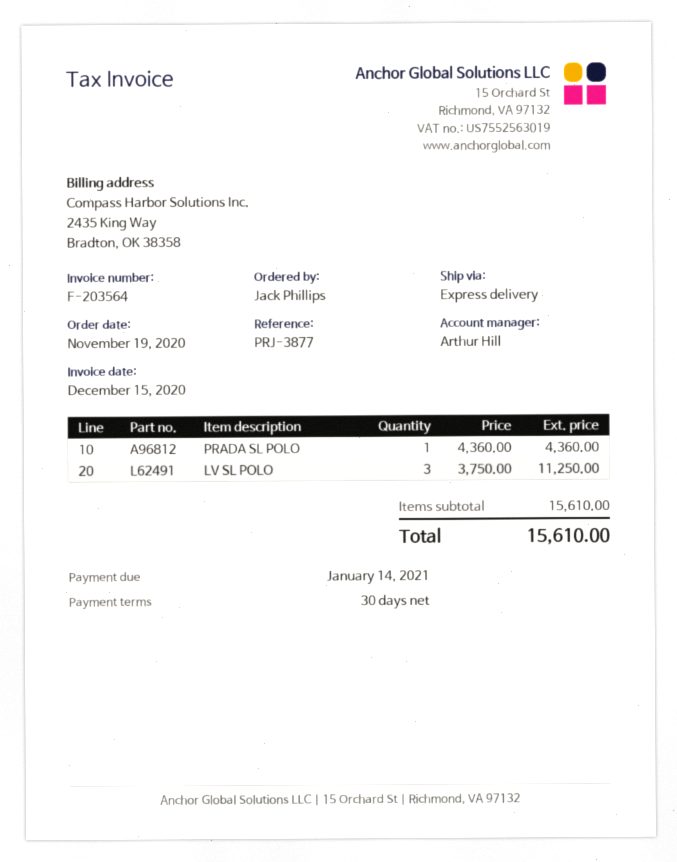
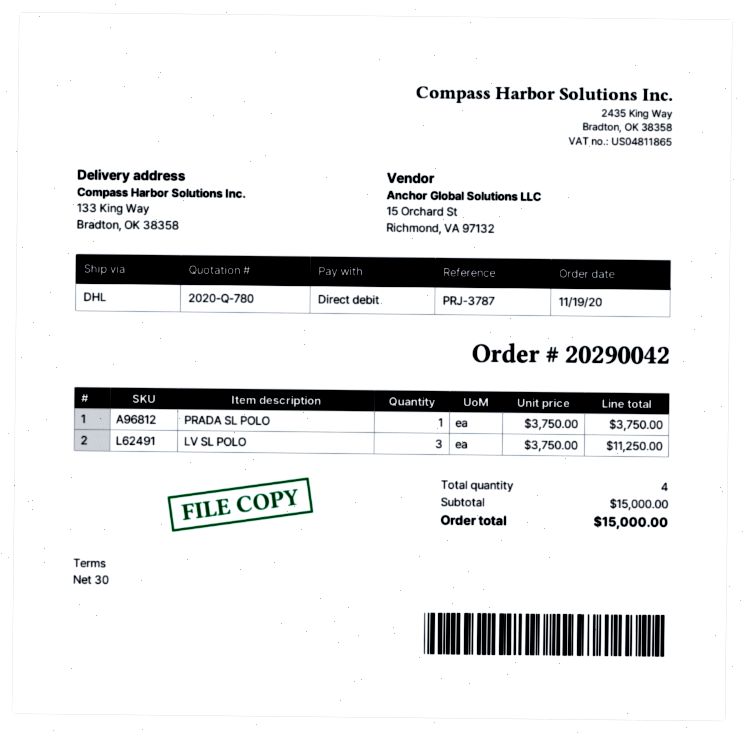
reference: PRJ-3877 -> PRJ-3787
shipping method: express -> DHL
PRADA SL POLO: 1 x 4360.00 = 4360.00 -> 1 x 3750.00 = 3750.00
subtotal: 15610.00 -> 15000.00
total: 15610.00 -> 15000.00

